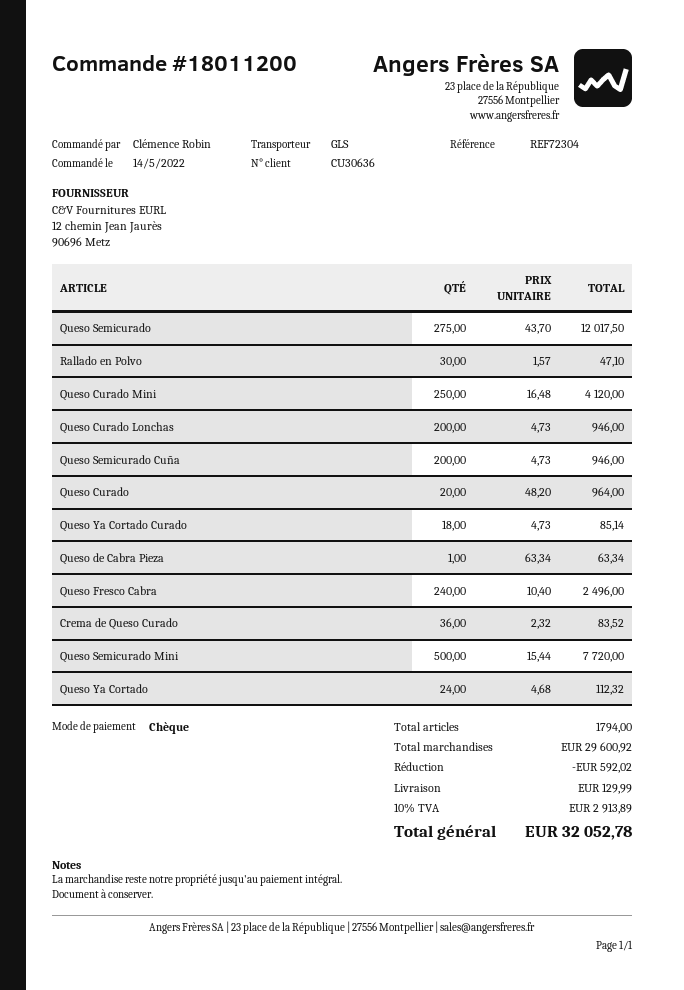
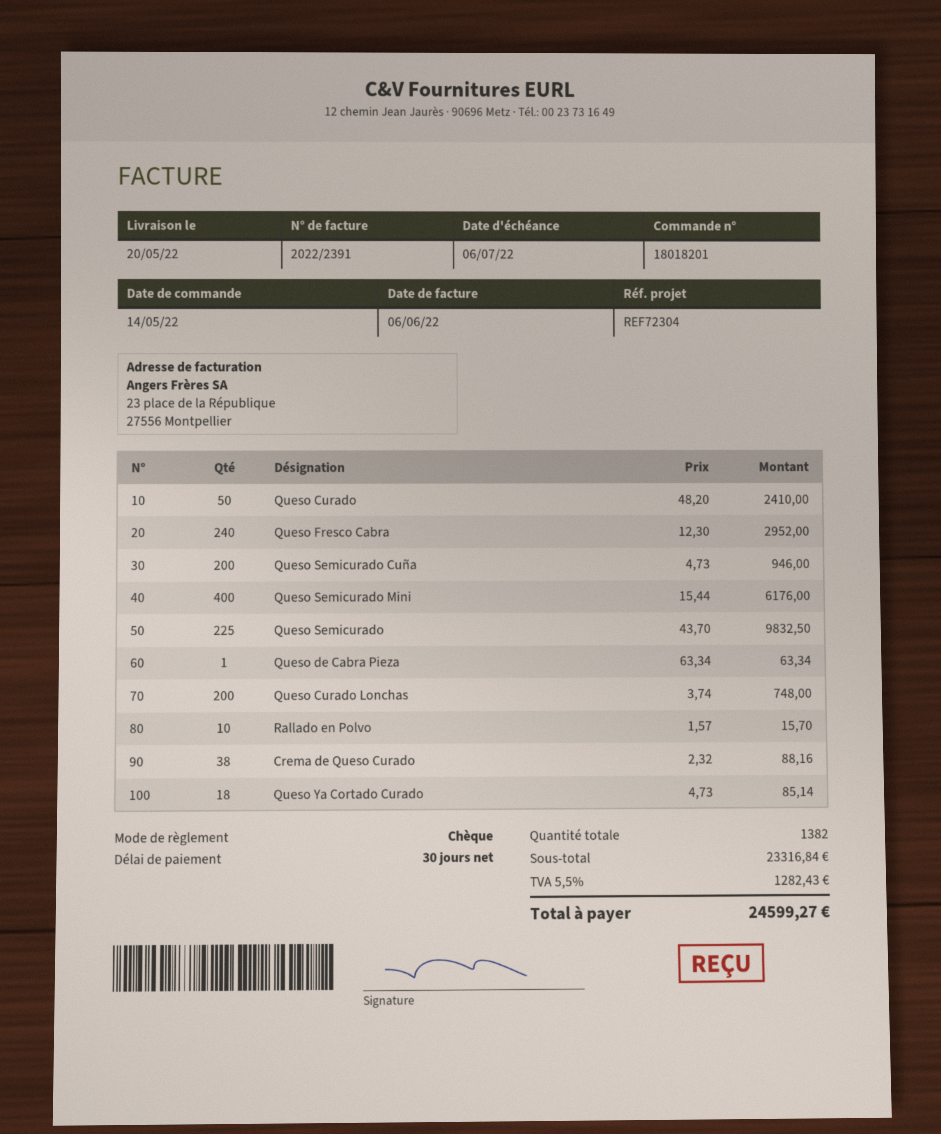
order number: 18011200 -> 18018201
Queso Semicurado: 275 x 43.70 = 12017.50 -> 225 x 43.70 = 9832.50
Rallado en Polvo: 30 x 1.57 = 47.10 -> 10 x 1.57 = 15.70
Queso Curado Mini: 250 x 16.48 = 4120.00 -> none
Queso Curado Lonchas: 200 x 4.73 = 946.00 -> 200 x 3.74 = 748.00
Queso Curado: 20 x 48.20 = 964.00 -> 50 x 48.20 = 2410.00
Queso Fresco Cabra: 240 x 10.40 = 2496.00 -> 240 x 12.30 = 2952.00
Crema de Queso Curado: 36 x 2.32 = 83.52 -> 38 x 2.32 = 88.16
Queso Semicurado Mini: 500 x 15.44 = 7720.00 -> 400 x 15.44 = 6176.00
Queso Ya Cortado: 24 x 4.68 = 112.32 -> none
total quantity: 1794 -> 1382
subtotal: 29600.92 -> 23316.84
discount: 592.02 -> none
shipping: 129.99 -> none
tax: 10% = 2913.89 -> 5.5% = 1282.43
total: 32052.78 -> 24599.27

